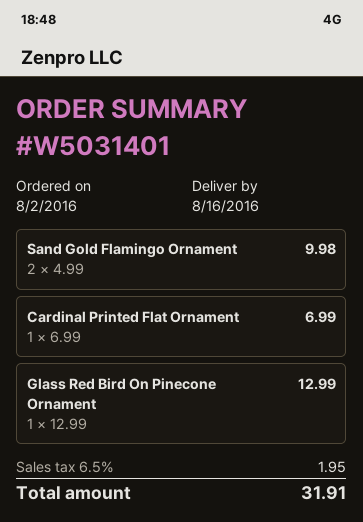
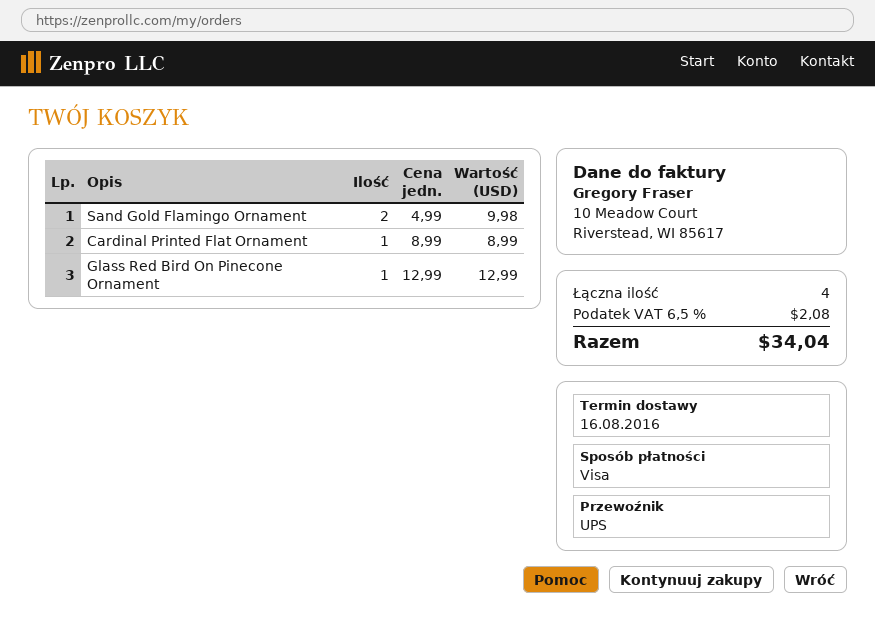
Cardinal Printed Flat Ornament: 1 x 6.99 = 6.99 -> 1 x 8.99 = 8.99
tax: 6.5% = 1.95 -> 6.5% = 2.08
total: 31.91 -> 34.04

